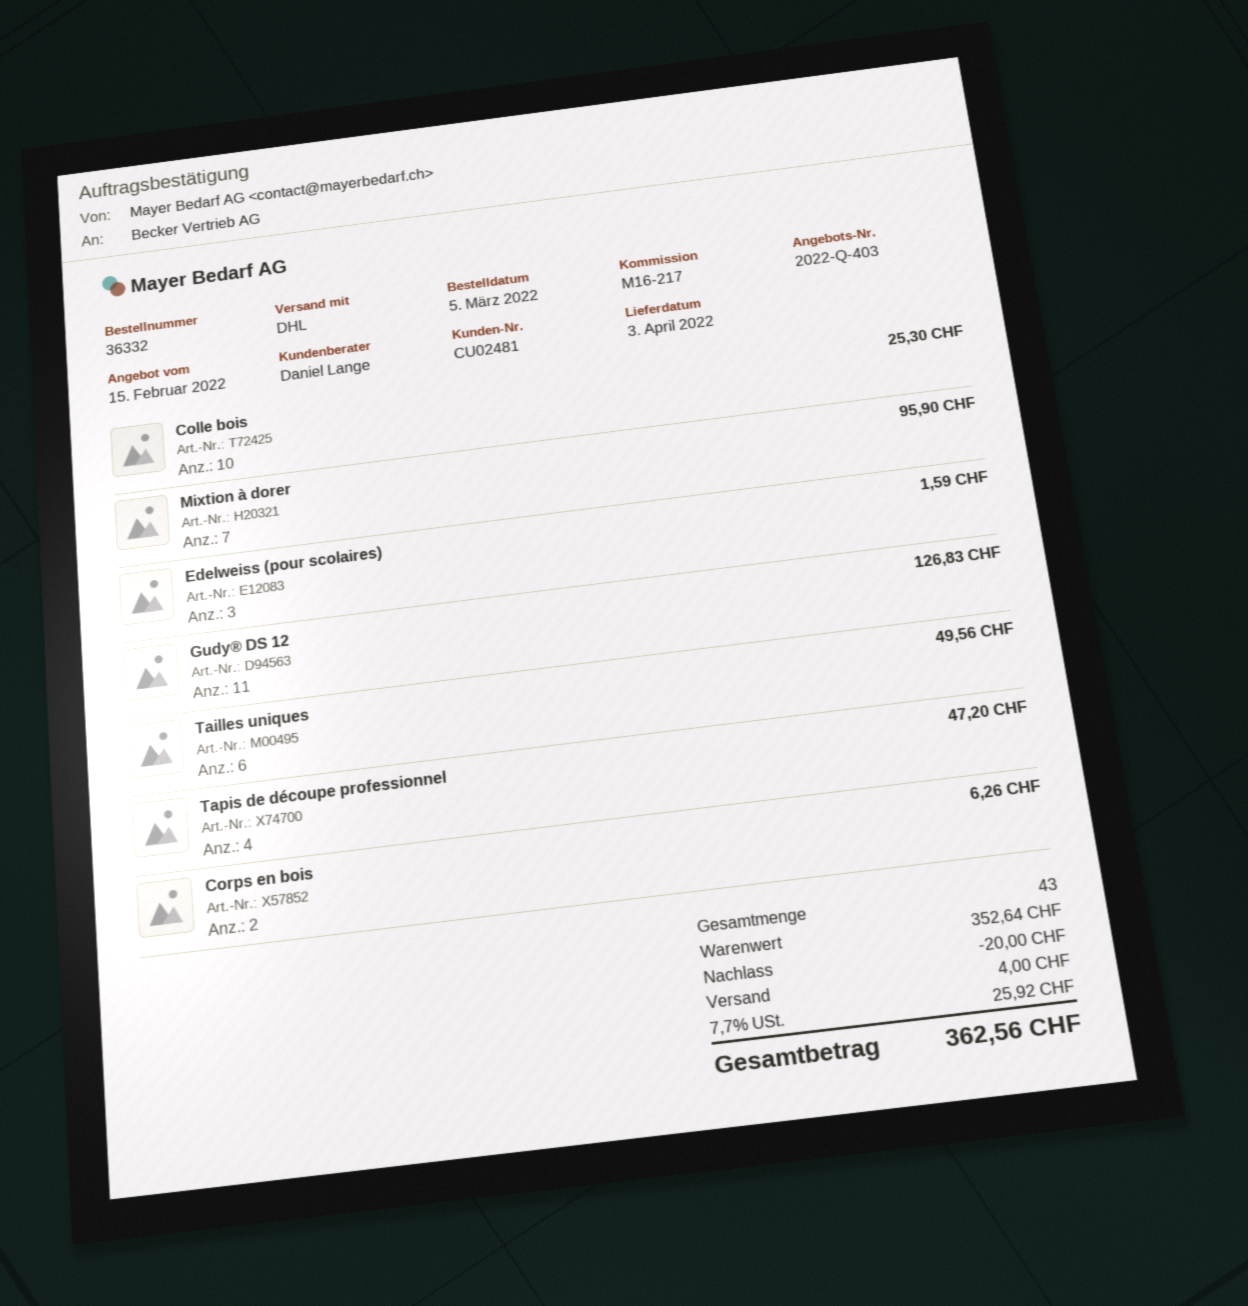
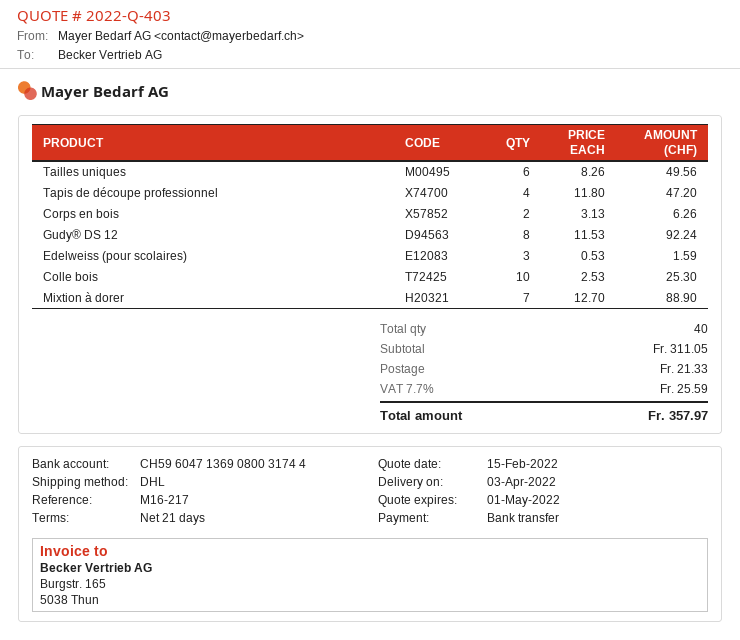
Mixtion à dorer: 7 for 95.90 -> 7 for 88.90
Gudy® DS 12: 11 for 126.83 -> 8 for 92.24
total quantity: 43 -> 40
subtotal: 352.64 -> 311.05
discount: 20.00 -> none
shipping: 4.00 -> 21.33
tax: 7.7% = 25.92 -> 7.7% = 25.59
total: 362.56 -> 357.97

